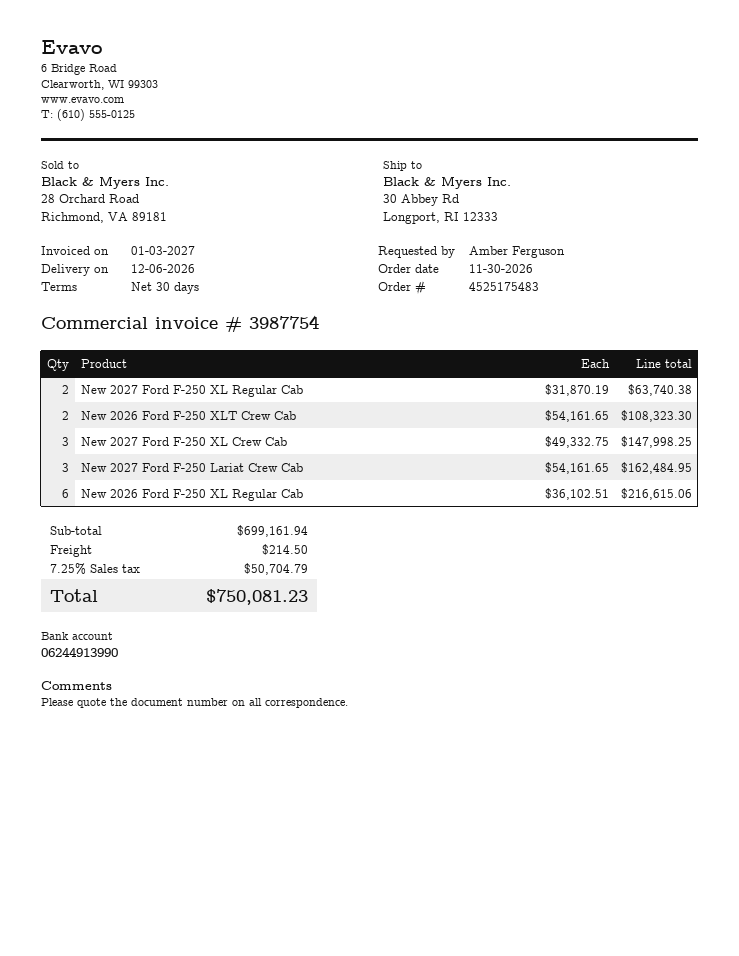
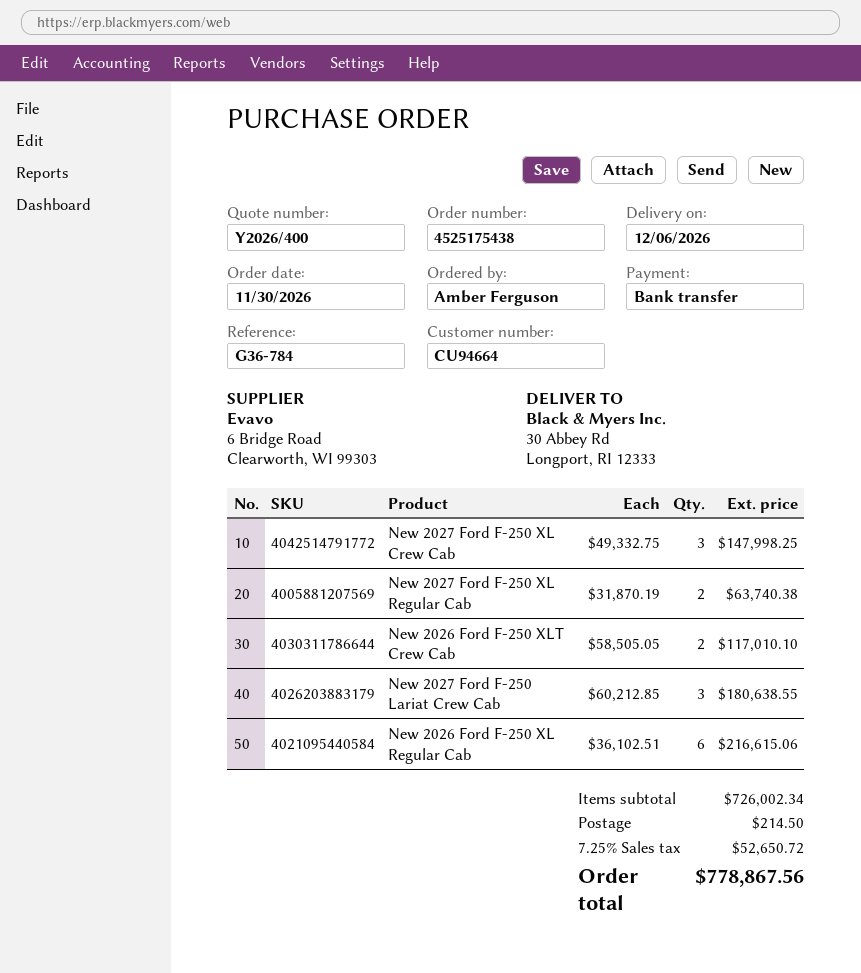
order number: 4525175483 -> 4525175438
New 2026 Ford F-250 XLT Crew Cab: 2 x 54161.65 = 108323.30 -> 2 x 58505.05 = 117010.10
New 2027 Ford F-250 Lariat Crew Cab: 3 x 54161.65 = 162484.95 -> 3 x 60212.85 = 180638.55
subtotal: 699161.94 -> 726002.34
tax: 7.25% = 50704.79 -> 7.25% = 52650.72
total: 750081.23 -> 778867.56

